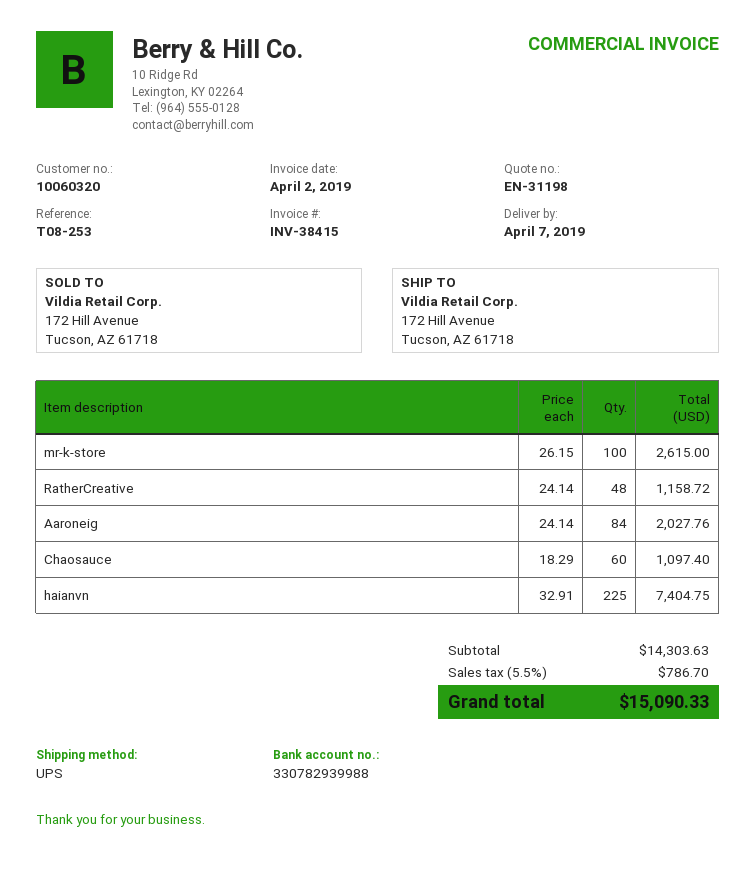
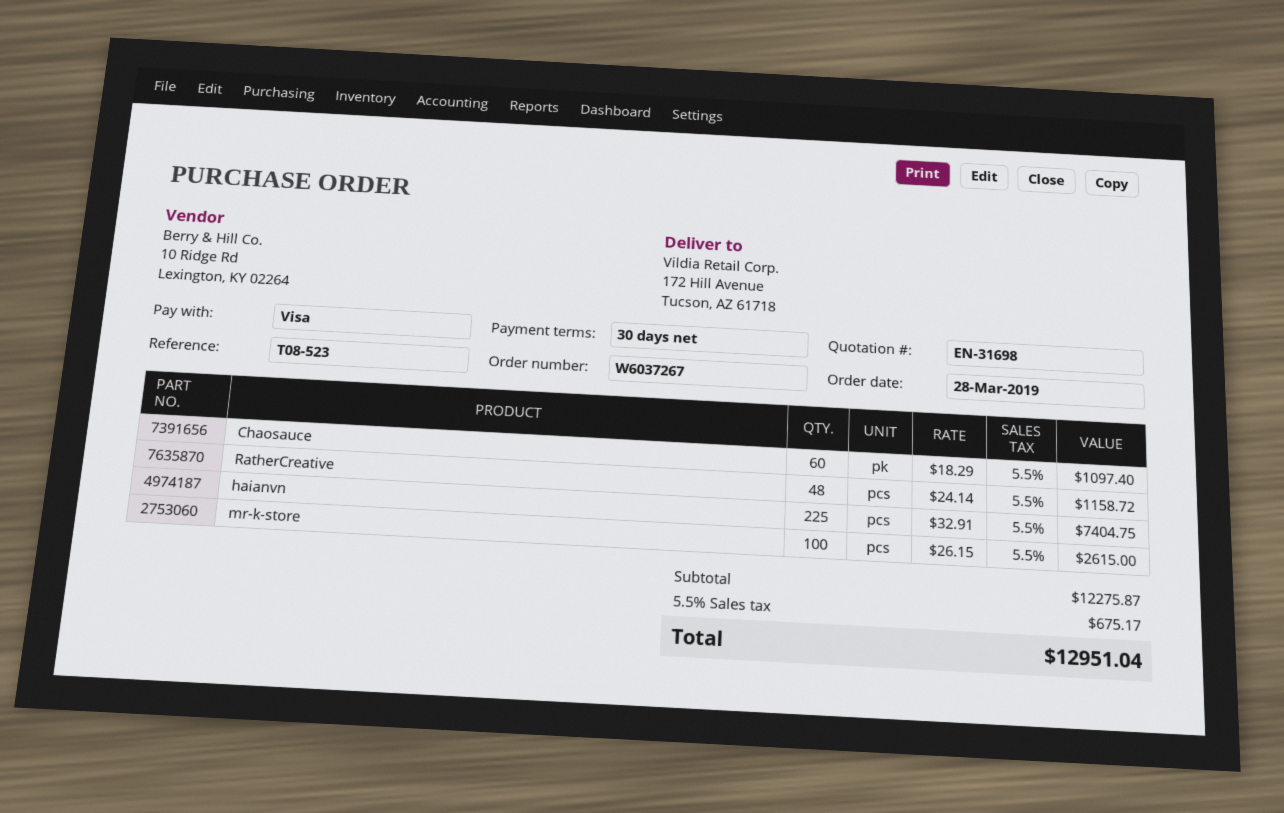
quote number: EN-31198 -> EN-31698
reference: T08-253 -> T08-523
Aaroneig: 84 x 24.14 = 2027.76 -> none
subtotal: 14303.63 -> 12275.87
tax: 5.5% = 786.70 -> 5.5% = 675.17
total: 15090.33 -> 12951.04

